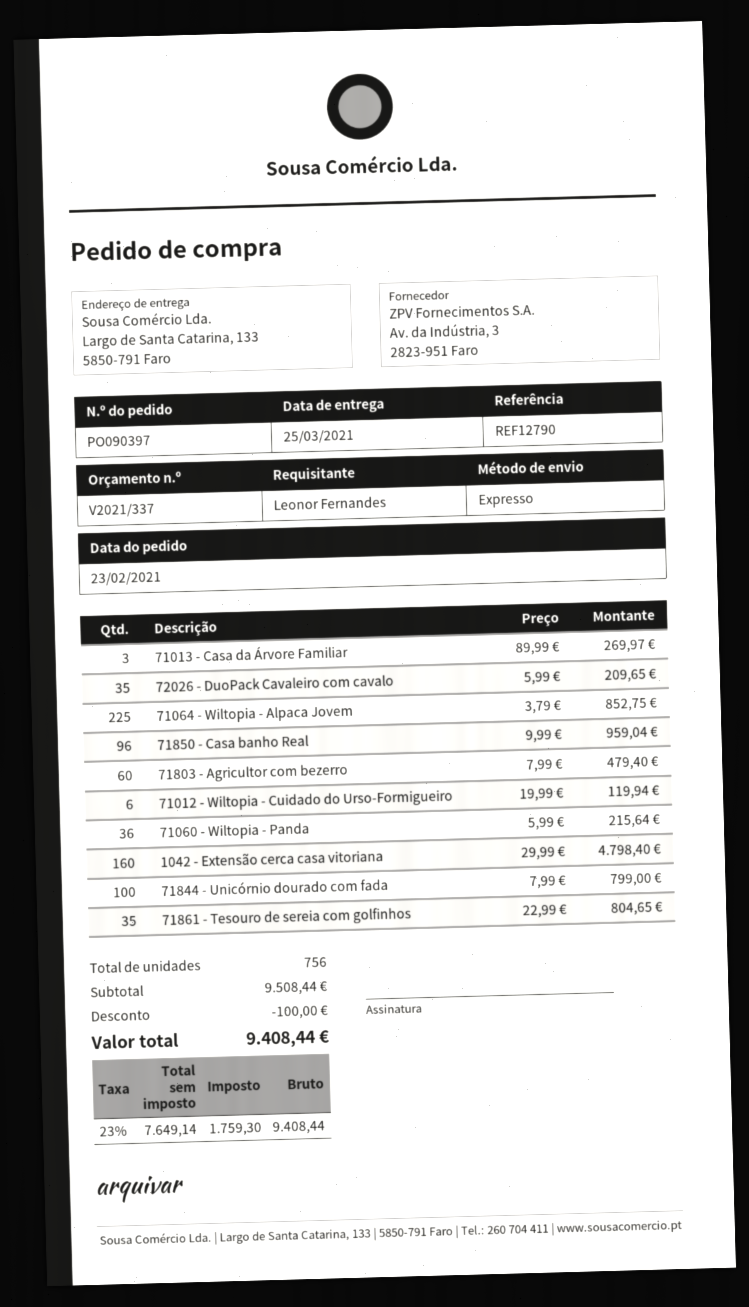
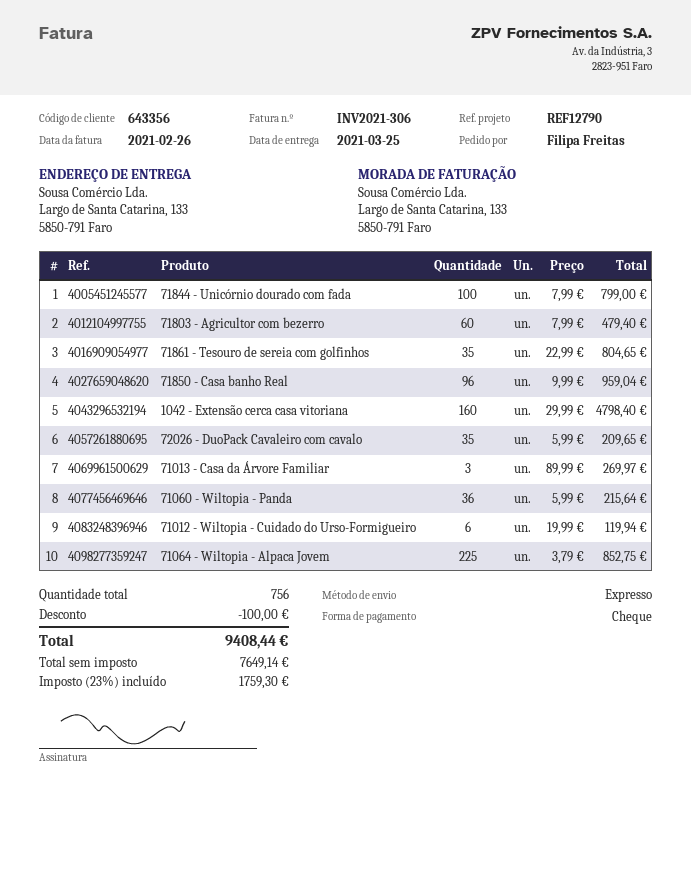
ordered by: Leonor Fernandes -> Filipa Freitas

